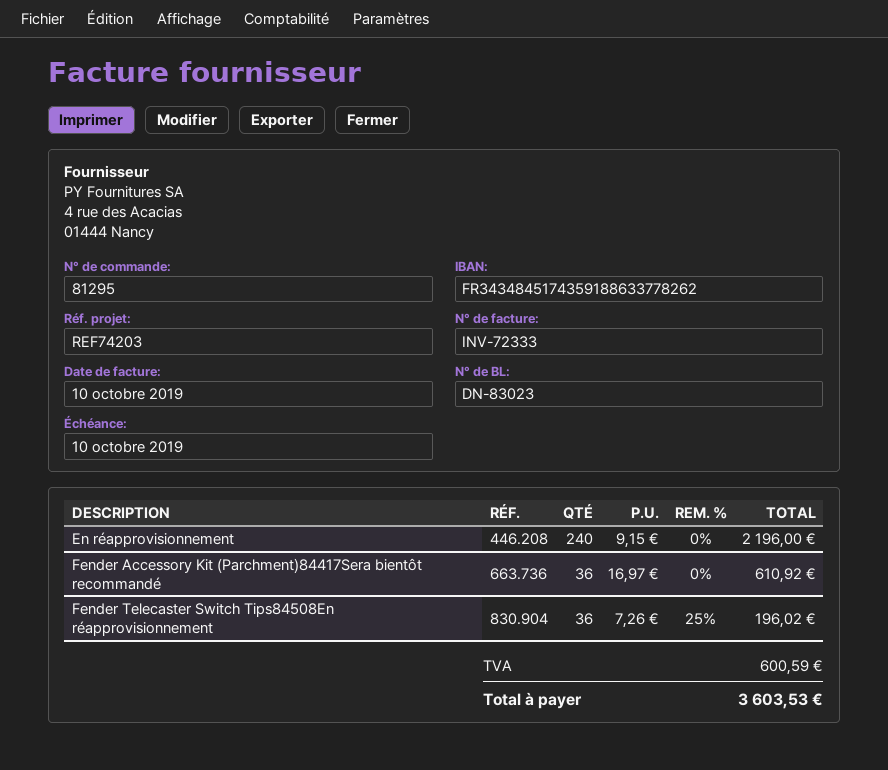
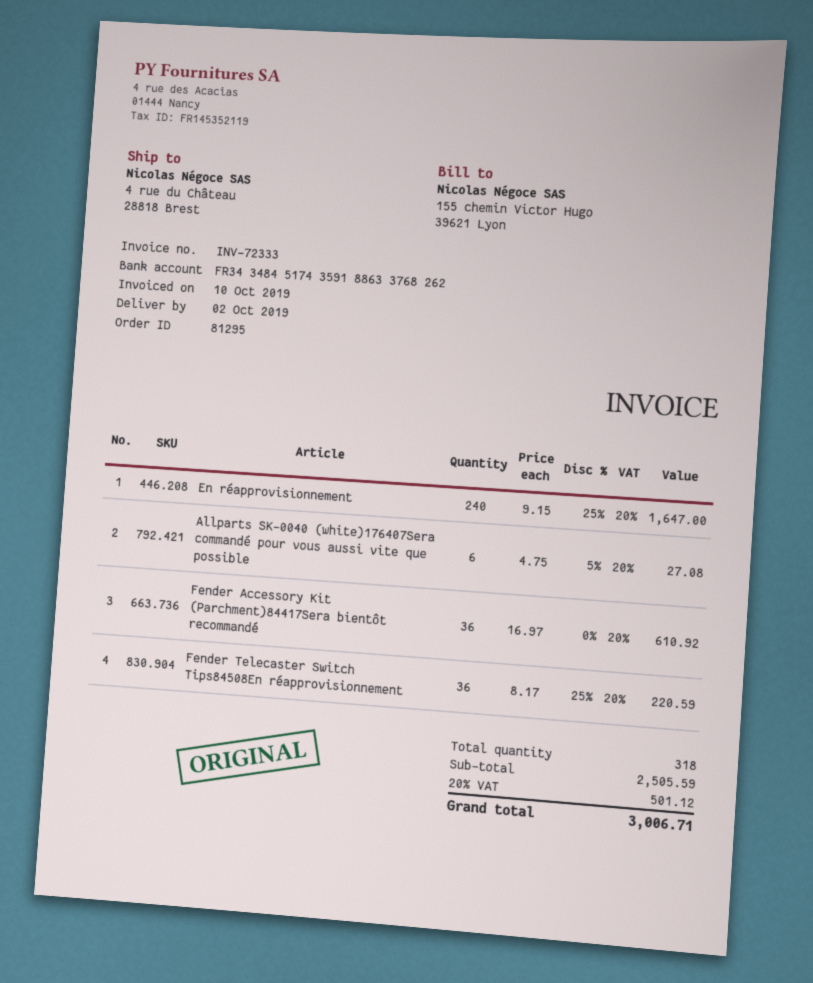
bank account: FR3434845174359188633778262 -> FR3434845174359188633768262
En réapprovisionnement: 240 x 9.15 = 2196.00 -> 240 x 9.15 - 25% = 1647.00
Fender Telecaster Switch Tips84508En réapprovisionnement: 36 x 7.26 - 25% = 196.02 -> 36 x 8.17 - 25% = 220.59
Allparts SK-0040 (white)176407Sera commandé pour vous aussi vite que possible: none -> 6 x 4.75 - 5% = 27.08
tax: 600.59 -> 501.12
total: 3603.53 -> 3006.71

